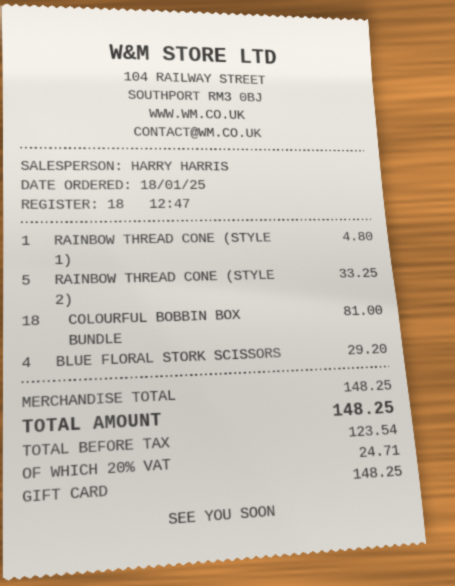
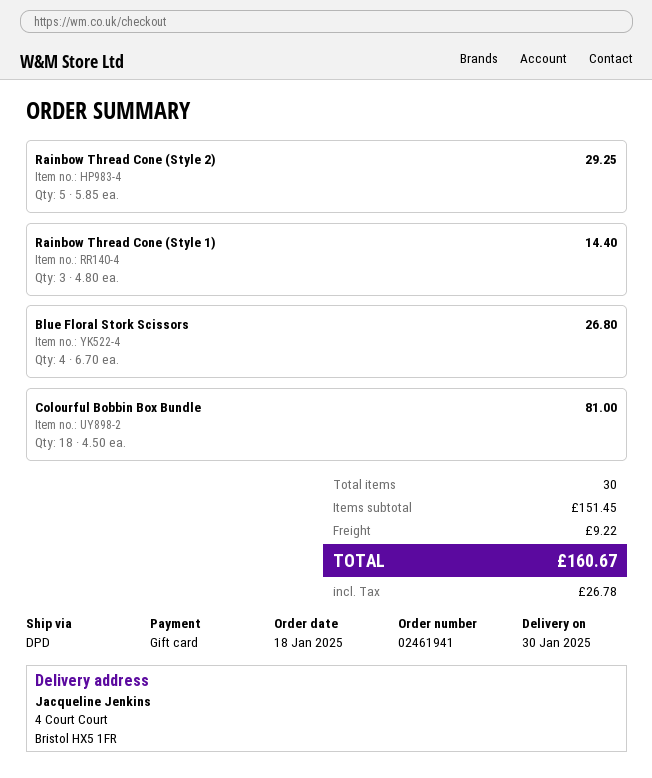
RAINBOW THREAD CONE (STYLE 1): 1 for 4.80 -> 3 for 14.40
RAINBOW THREAD CONE (STYLE 2): 5 for 33.25 -> 5 for 29.25
BLUE FLORAL STORK SCISSORS: 4 for 29.20 -> 4 for 26.80
subtotal: 148.25 -> 151.45
shipping: none -> 9.22
tax: 24.71 -> 26.78
total: 148.25 -> 160.67

